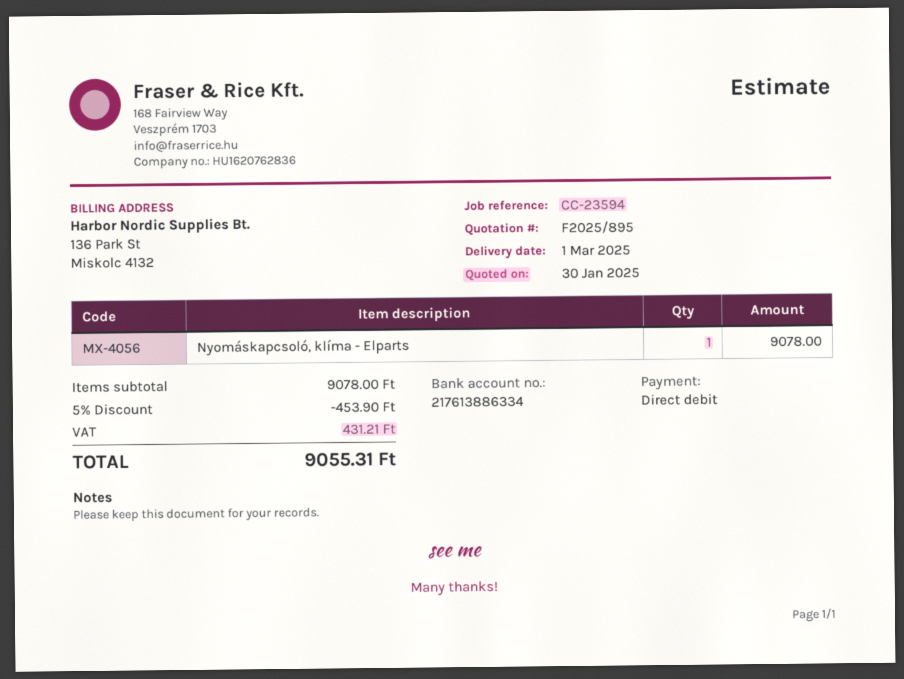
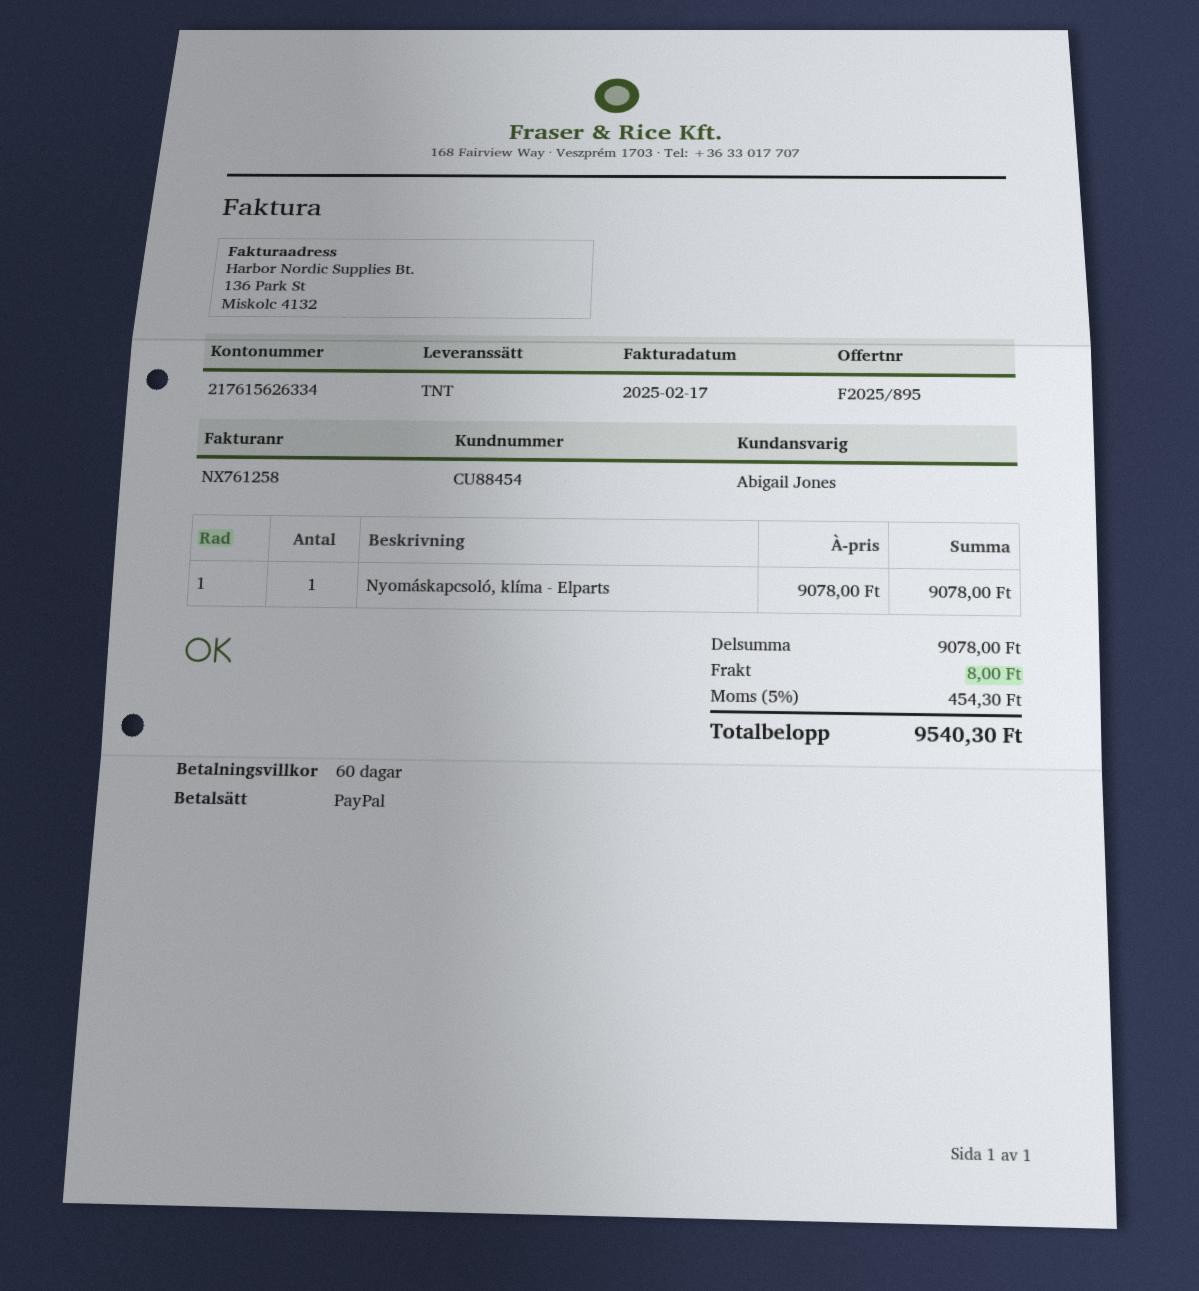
payment method: direct debit -> PayPal
bank account: 217613886334 -> 217615626334
discount: 5% = 453.90 -> none
shipping: none -> 8.00
tax: 431.21 -> 454.30
total: 9055.31 -> 9540.30

